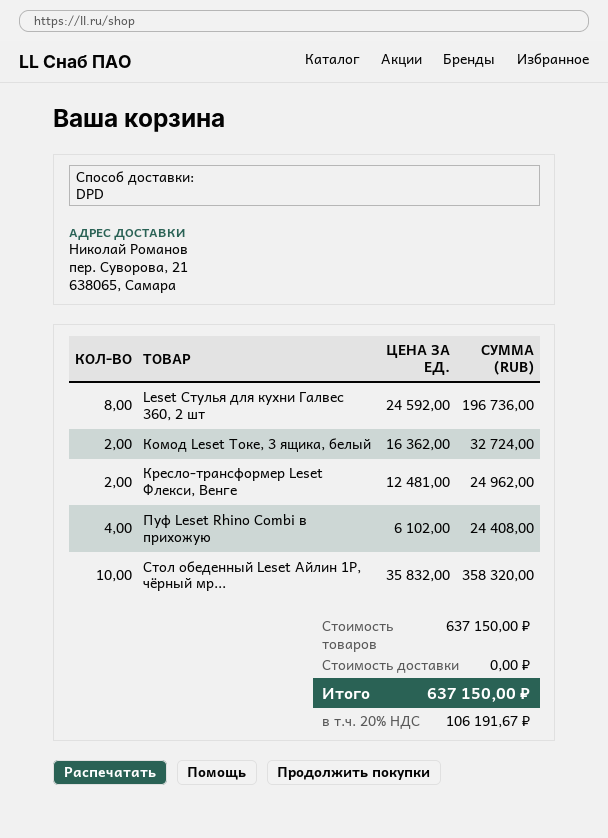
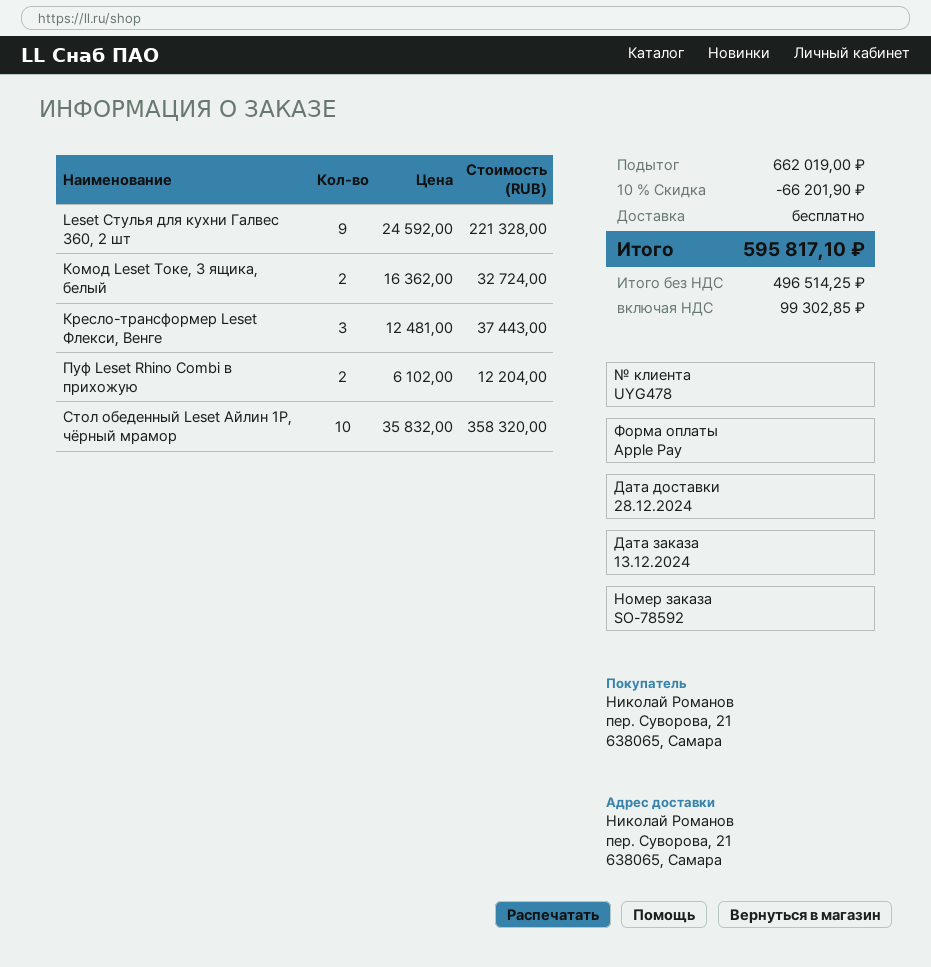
Leset Стулья для кухни Галвес 360, 2 шт: 8 x 24592.00 = 196736.00 -> 9 x 24592.00 = 221328.00
Кресло-трансформер Leset Флекси, Венге: 2 x 12481.00 = 24962.00 -> 3 x 12481.00 = 37443.00
Пуф Leset Rhino Combi в прихожую: 4 x 6102.00 = 24408.00 -> 2 x 6102.00 = 12204.00
subtotal: 637150.00 -> 662019.00
discount: none -> 10% = 66201.90
tax: 106191.67 -> 99302.85
total: 637150.00 -> 595817.10

